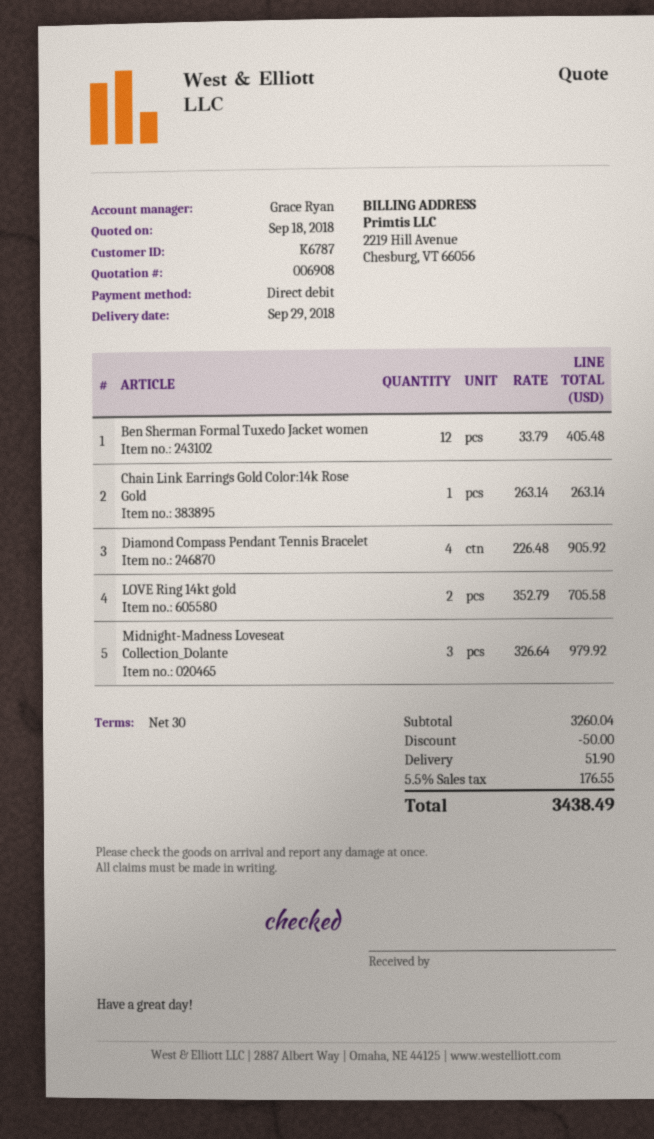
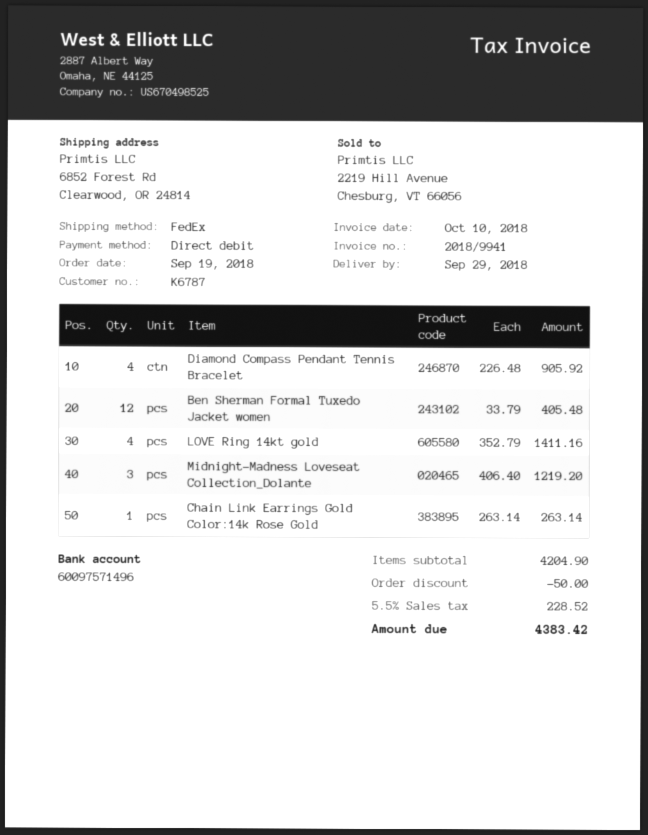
LOVE Ring 14kt gold: 2 x 352.79 = 705.58 -> 4 x 352.79 = 1411.16
Midnight-Madness Loveseat Collection_Dolante: 3 x 326.64 = 979.92 -> 3 x 406.40 = 1219.20
subtotal: 3260.04 -> 4204.90
shipping: 51.90 -> none
tax: 5.5% = 176.55 -> 5.5% = 228.52
total: 3438.49 -> 4383.42

